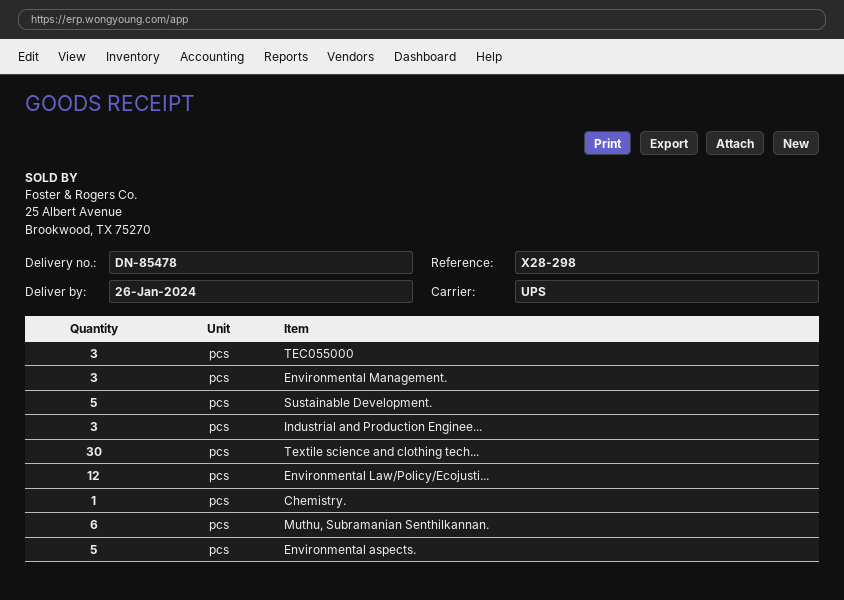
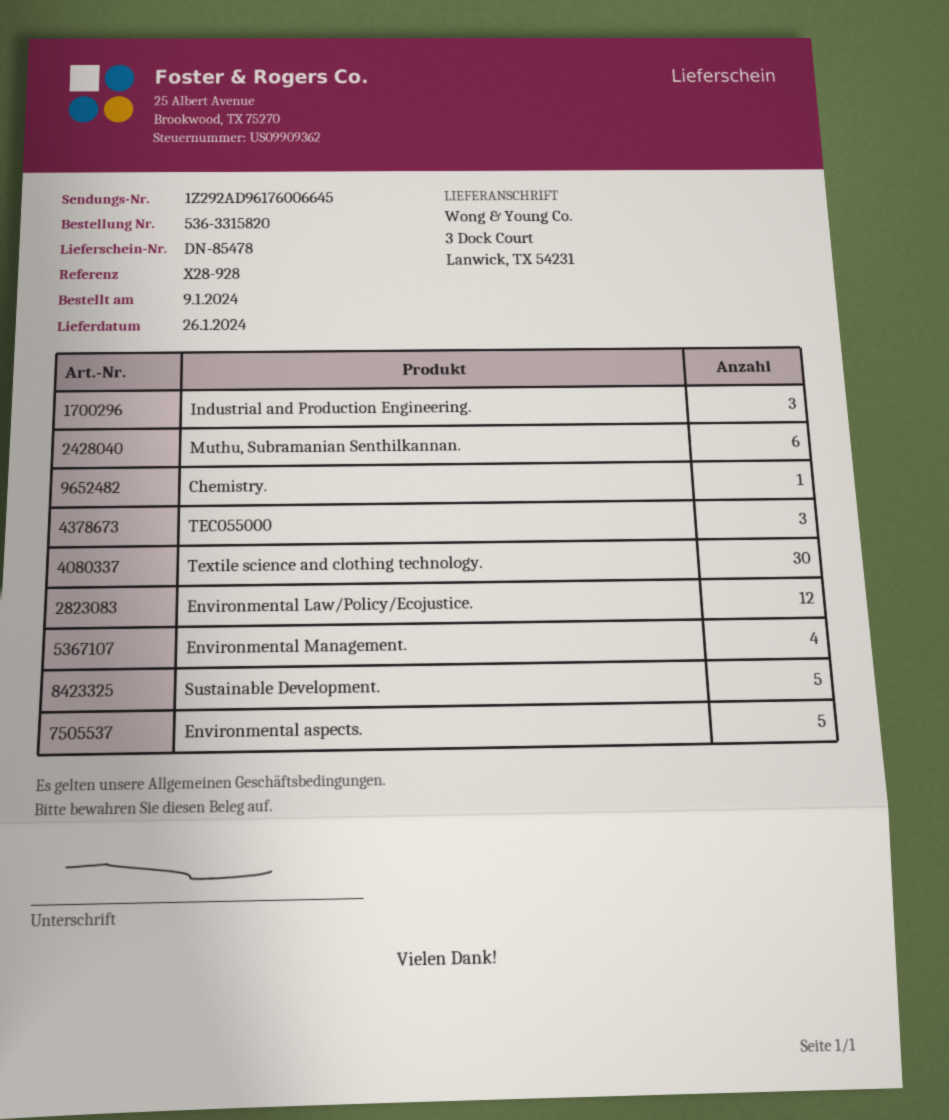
reference: X28-298 -> X28-928
Environmental Management.: 3 -> 4

